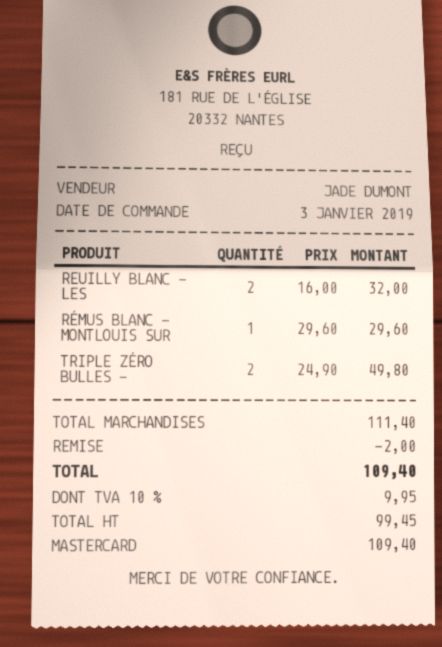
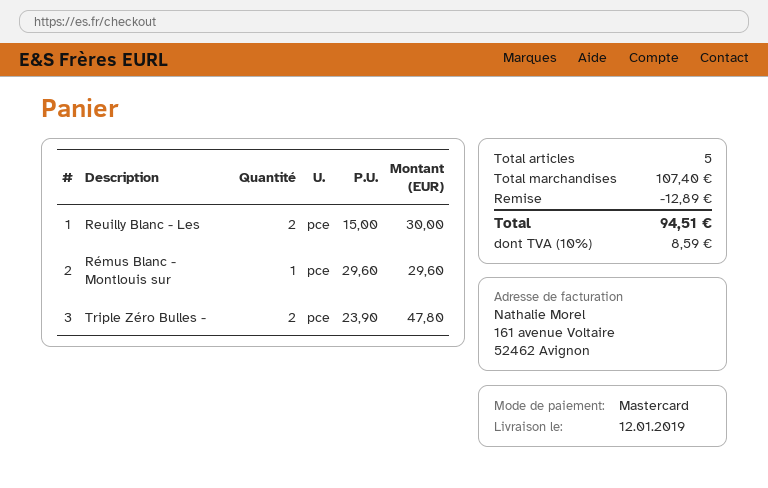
REUILLY BLANC - LES: 2 x 16.00 = 32.00 -> 2 x 15.00 = 30.00
TRIPLE ZÉRO BULLES -: 2 x 24.90 = 49.80 -> 2 x 23.90 = 47.80
subtotal: 111.40 -> 107.40
discount: 2.00 -> 12.89
tax: 10% = 9.95 -> 10% = 8.59
total: 109.40 -> 94.51

